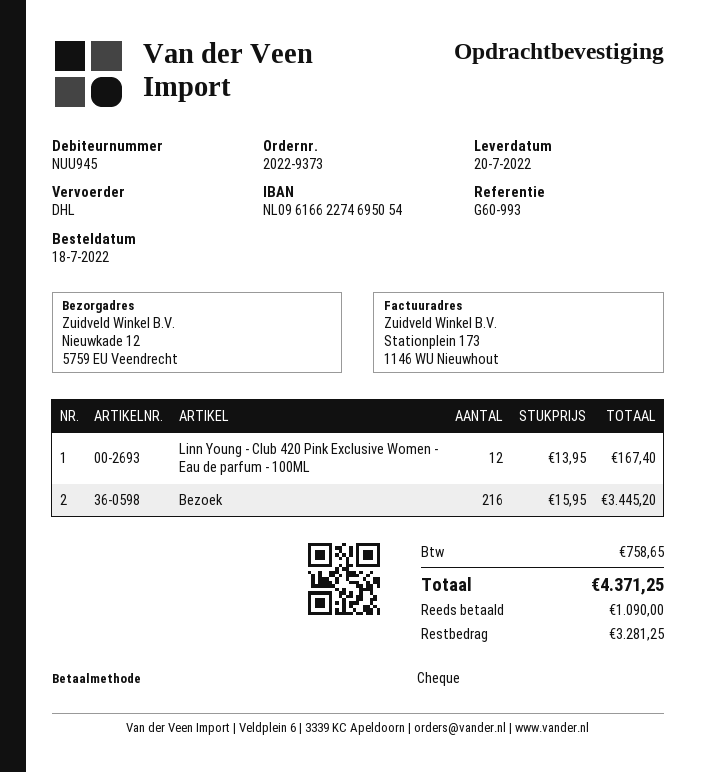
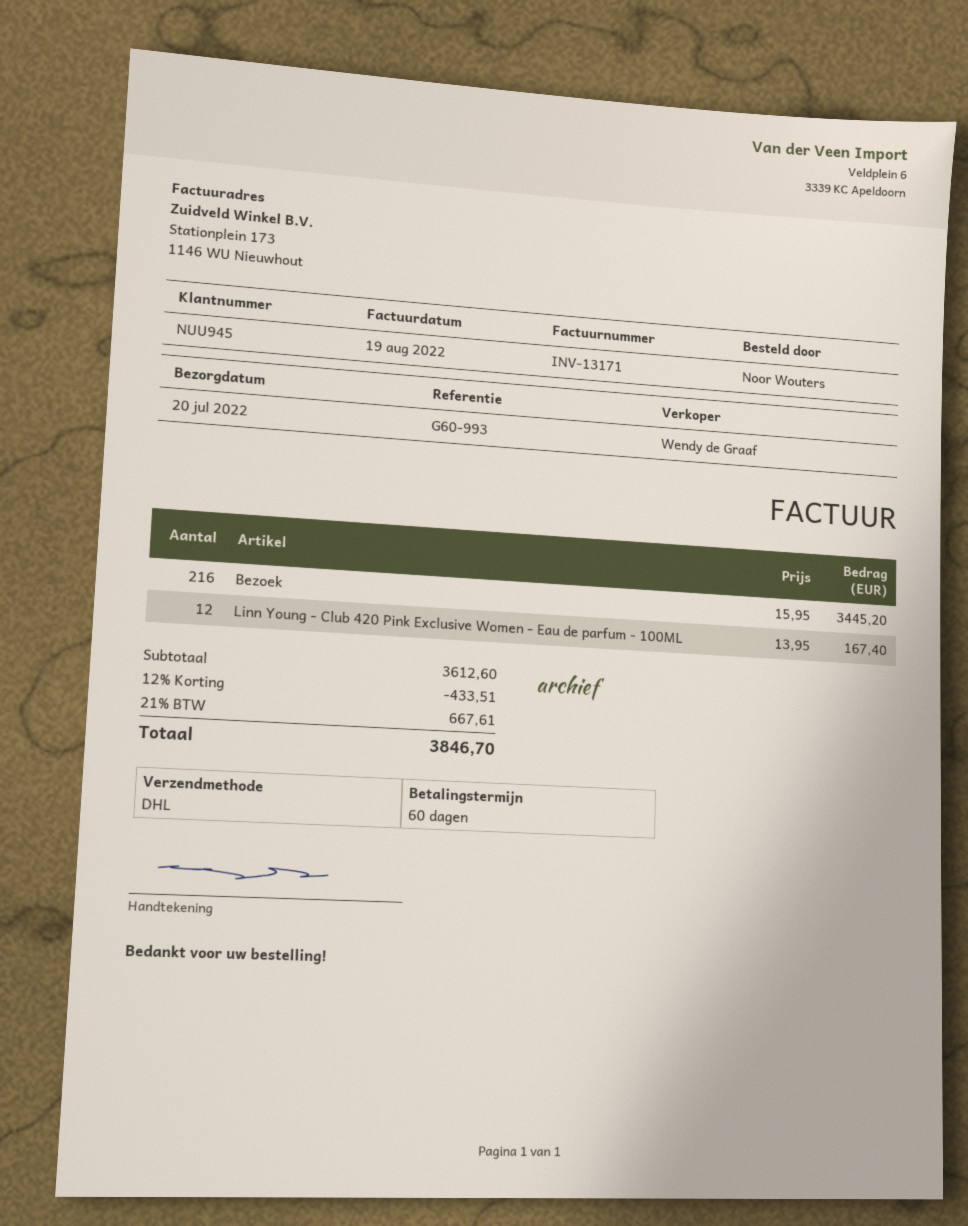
discount: none -> 12% = 433.51
tax: 758.65 -> 667.61
total: 4371.25 -> 3846.70

